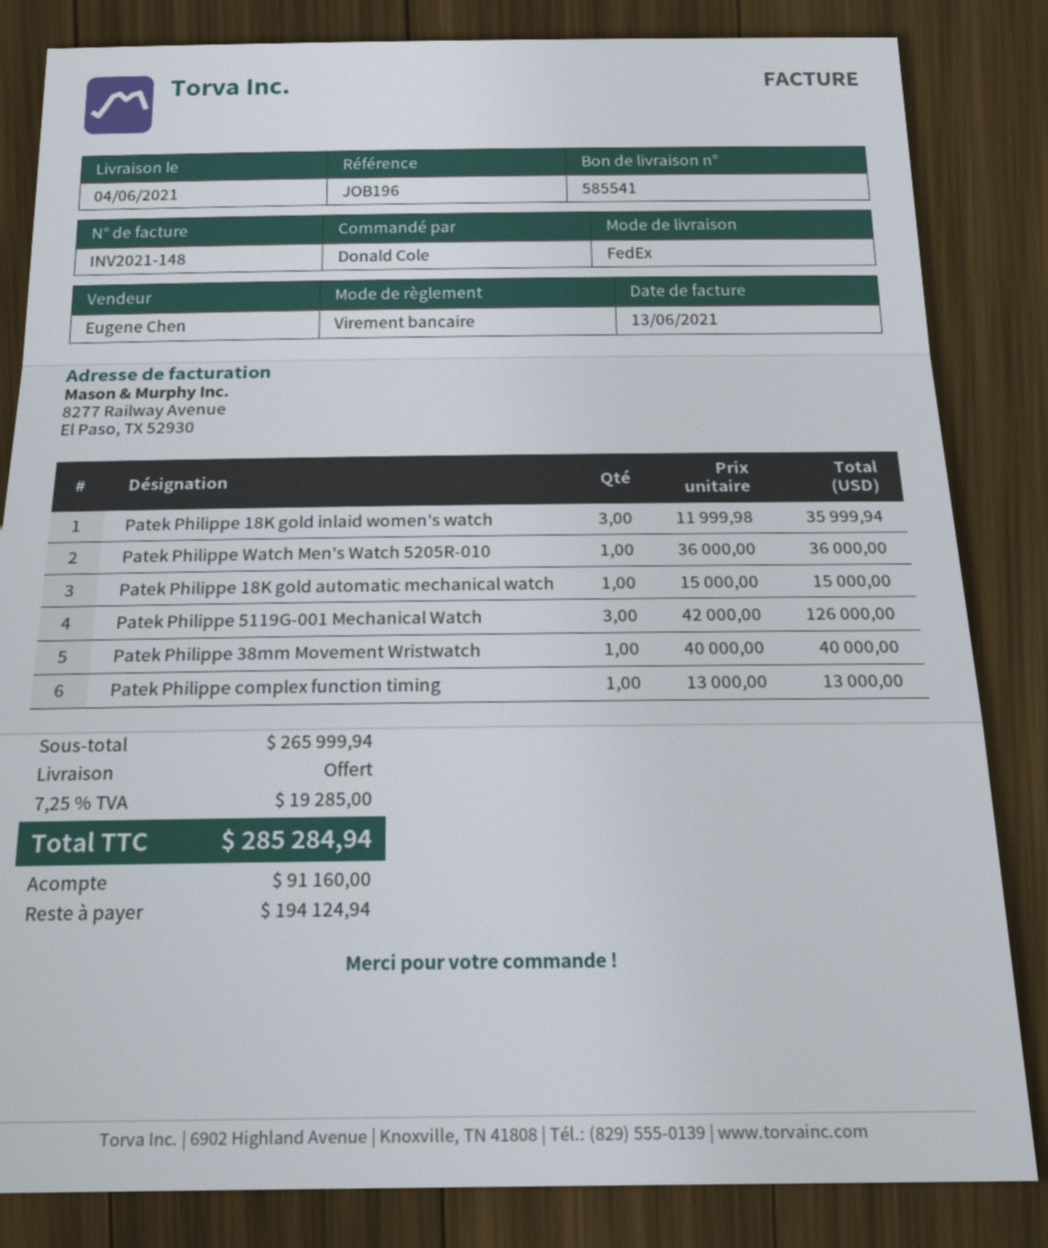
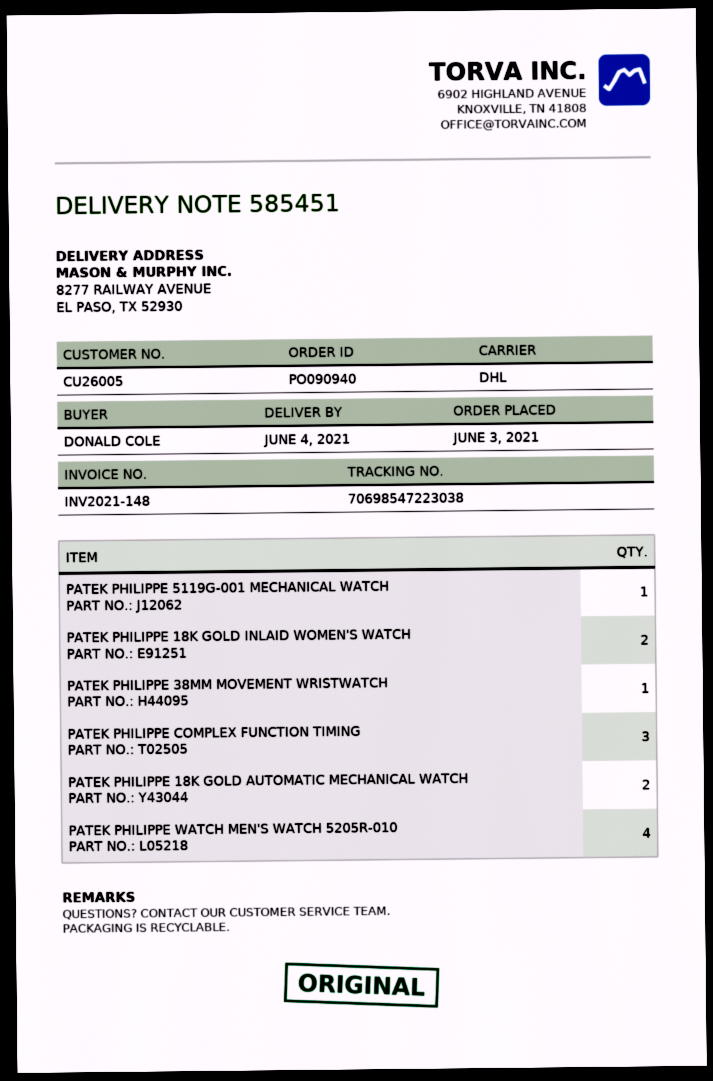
delivery note number: 585541 -> 585451
shipping method: FedEx -> DHL
Patek Philippe 18K gold inlaid women's watch: 3 -> 2
Patek Philippe Watch Men's Watch 5205R-010: 1 -> 4
Patek Philippe 18K gold automatic mechanical watch: 1 -> 2
Patek Philippe 5119G-001 Mechanical Watch: 3 -> 1
Patek Philippe complex function timing: 1 -> 3

